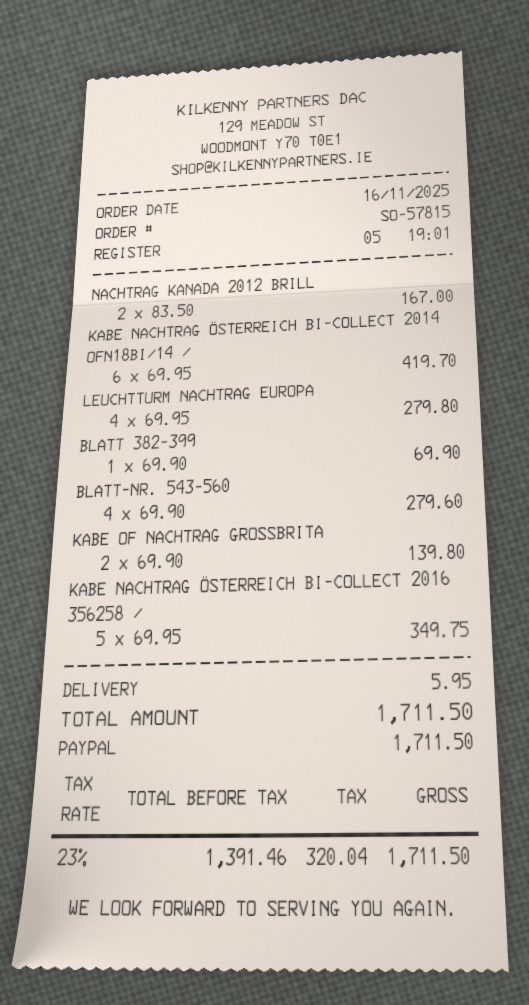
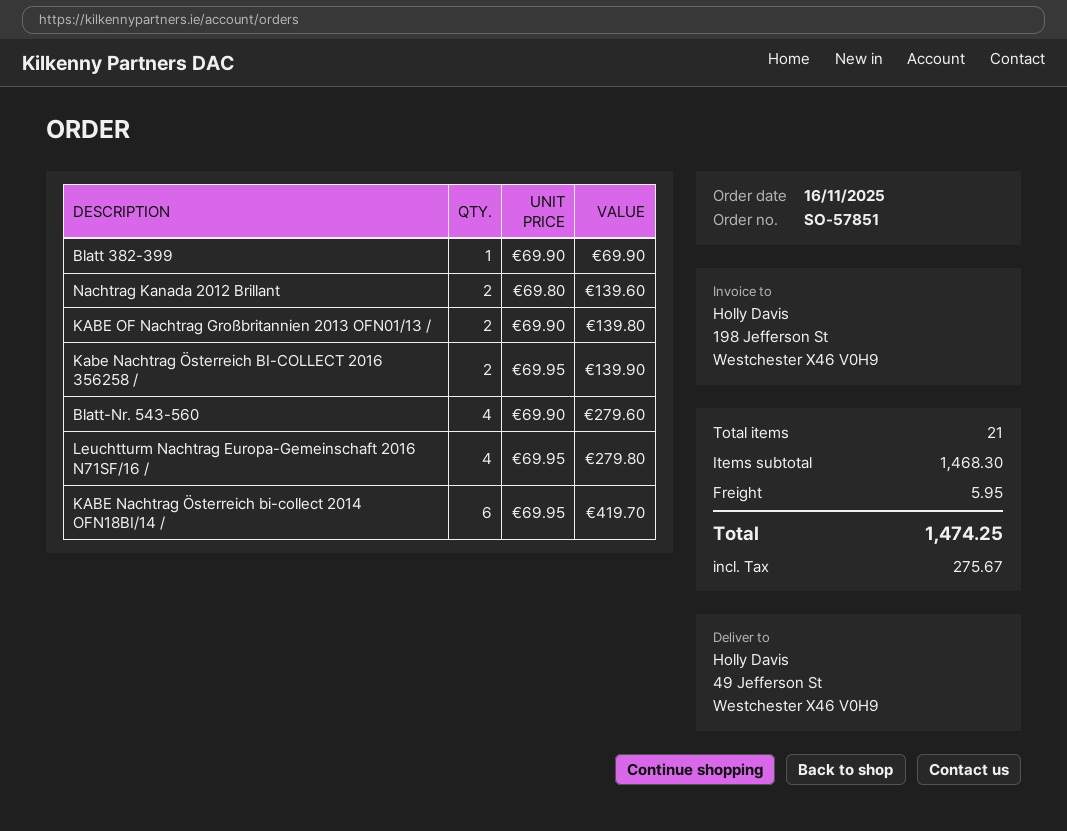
order number: SO-57815 -> SO-57851
NACHTRAG KANADA 2012 BRILL: 2 x 83.50 = 167.00 -> 2 x 69.80 = 139.60
KABE NACHTRAG ÖSTERREICH BI-COLLECT 2016 356258 /: 5 x 69.95 = 349.75 -> 2 x 69.95 = 139.90
tax: 320.04 -> 275.67
total: 1711.50 -> 1474.25

